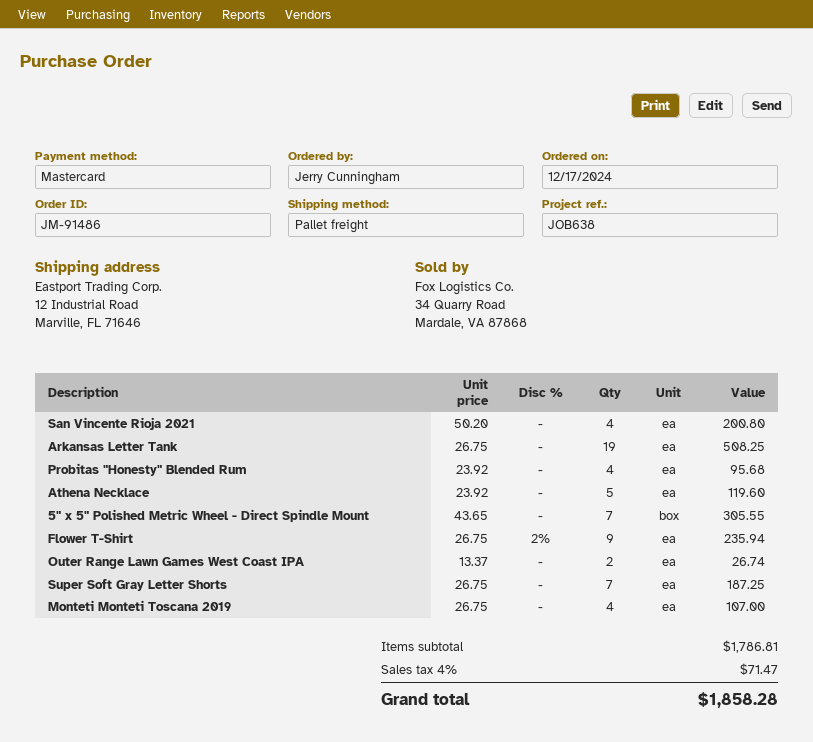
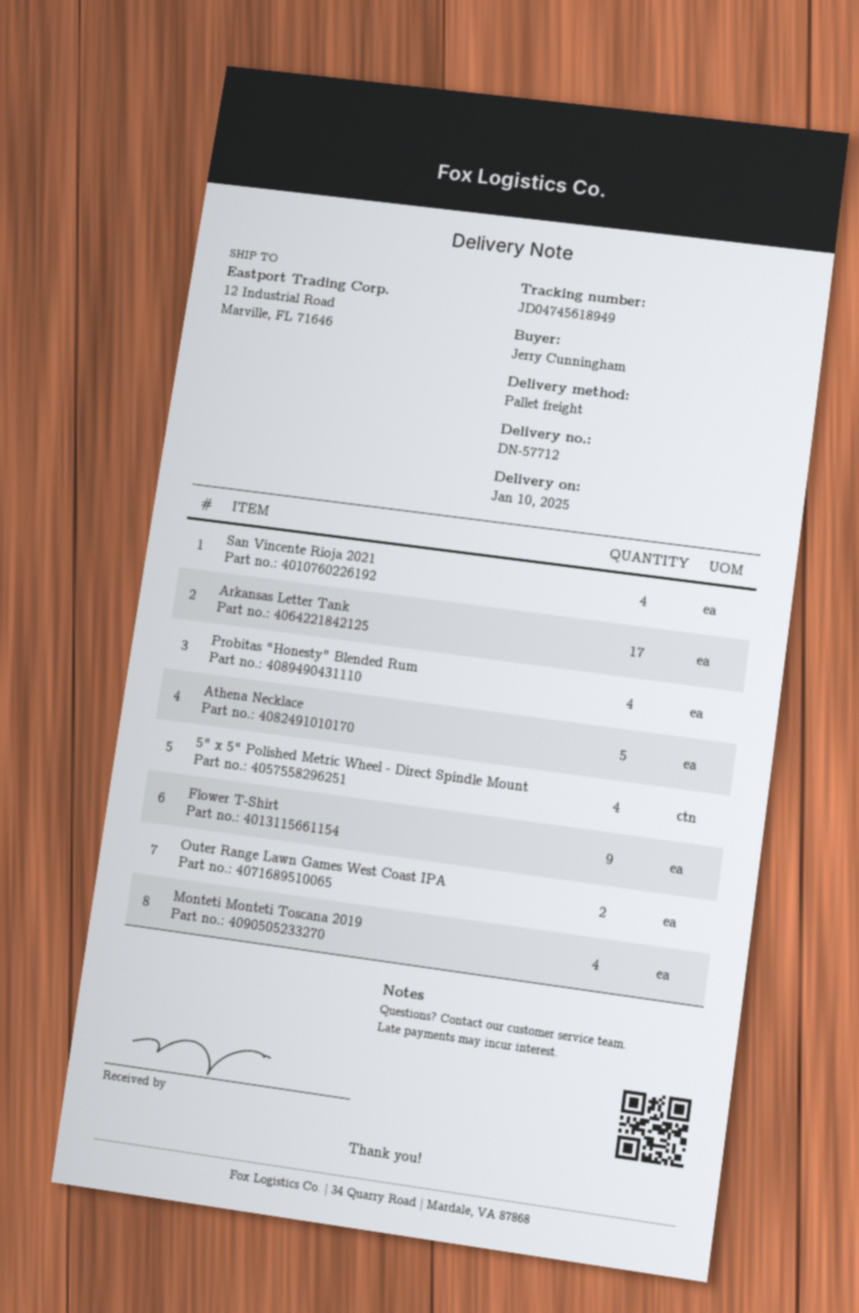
Arkansas Letter Tank: 19 -> 17
5" x 5" Polished Metric Wheel - Direct Spindle Mount: 7 -> 4
Super Soft Gray Letter Shorts: 7 -> none

